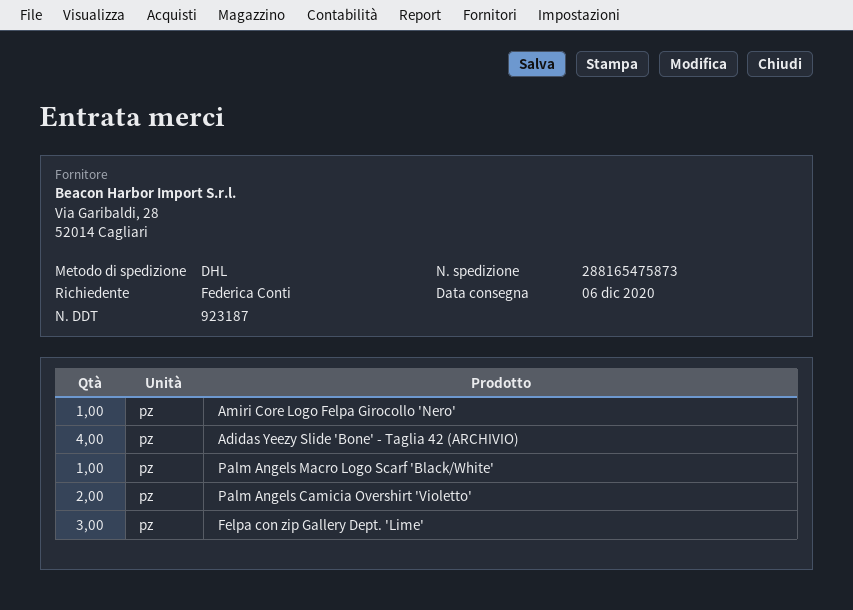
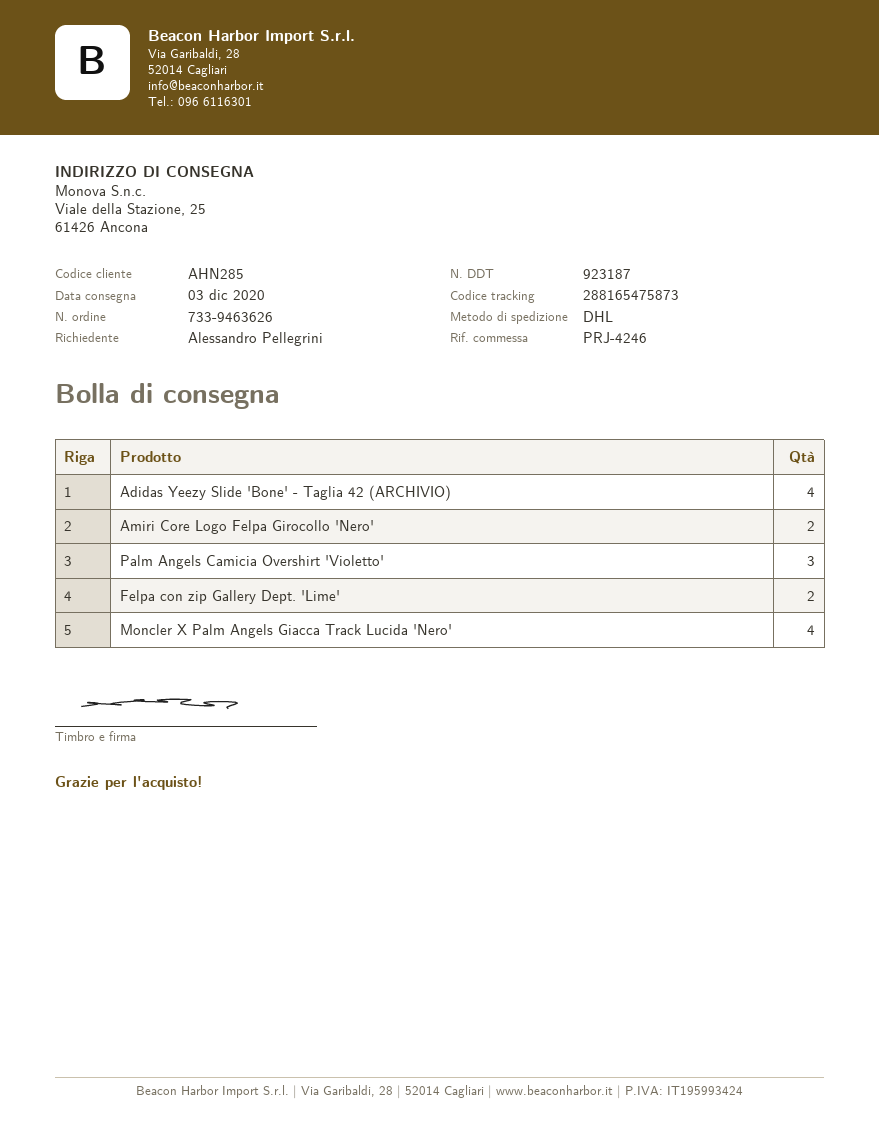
delivery date: 2020-12-06 -> 2020-12-03
ordered by: Federica Conti -> Alessandro Pellegrini
Amiri Core Logo Felpa Girocollo 'Nero': 1 -> 2
Palm Angels Macro Logo Scarf 'Black/White': 1 -> none
Palm Angels Camicia Overshirt 'Violetto': 2 -> 3
Felpa con zip Gallery Dept. 'Lime': 3 -> 2
Moncler X Palm Angels Giacca Track Lucida 'Nero': none -> 4

